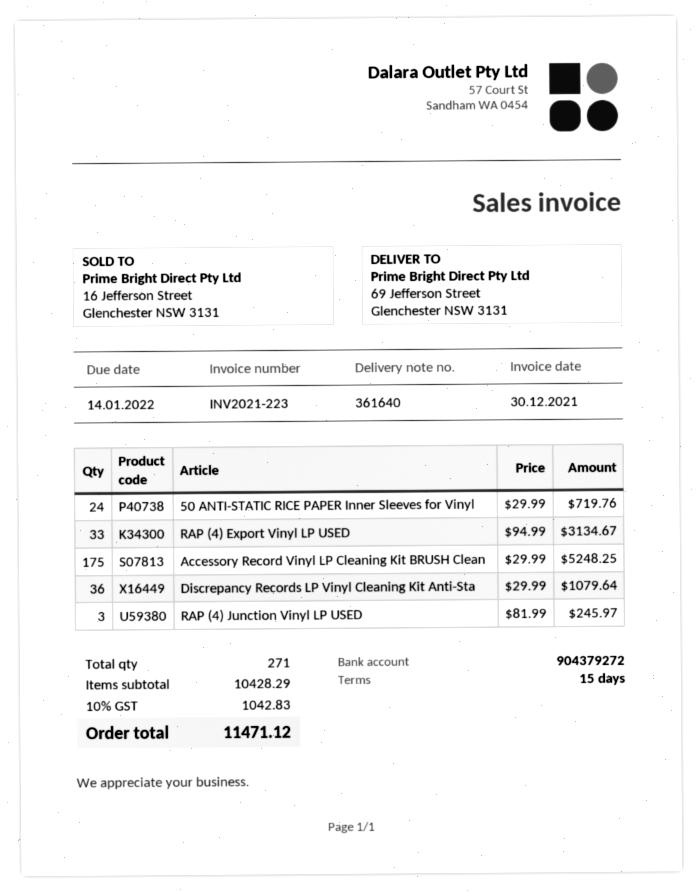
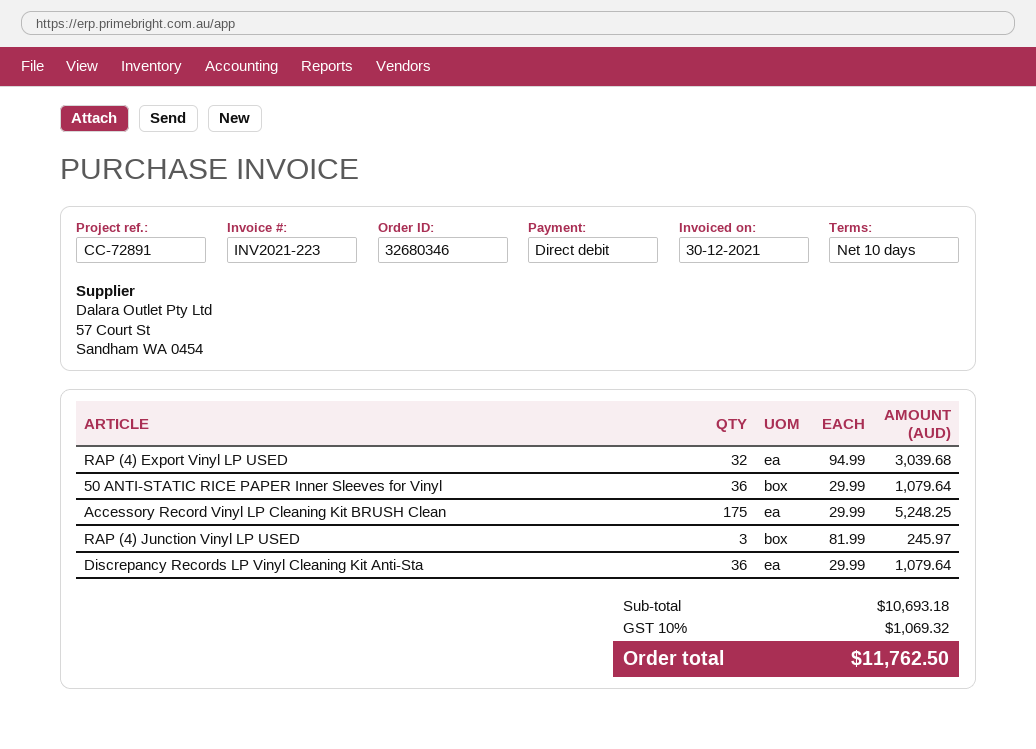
payment terms: 15 days -> 10 days
50 ANTI-STATIC RICE PAPER Inner Sleeves for Vinyl: 24 x 29.99 = 719.76 -> 36 x 29.99 = 1079.64
RAP (4) Export Vinyl LP USED: 33 x 94.99 = 3134.67 -> 32 x 94.99 = 3039.68
subtotal: 10428.29 -> 10693.18
tax: 10% = 1042.83 -> 10% = 1069.32
total: 11471.12 -> 11762.50

